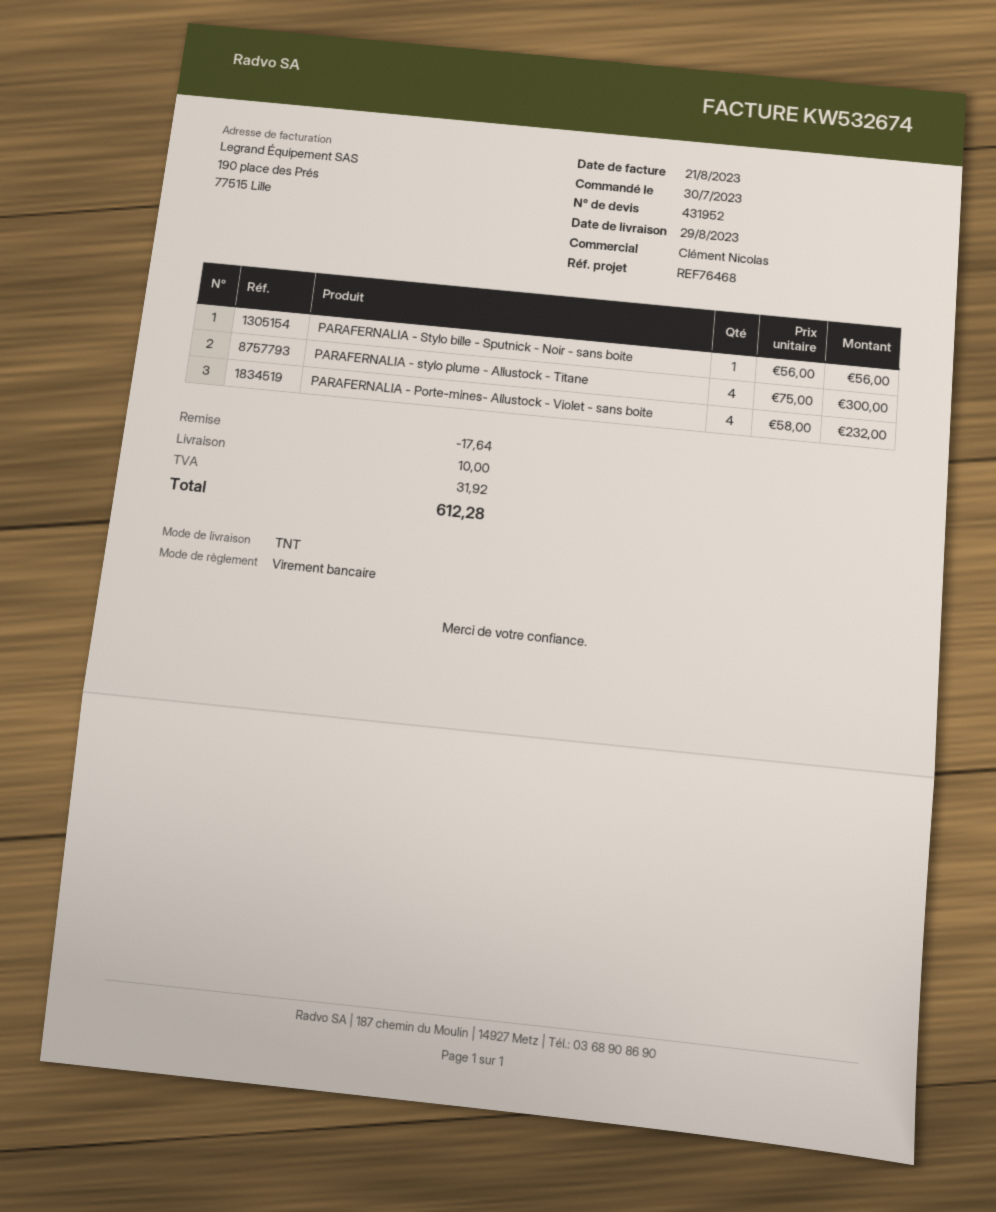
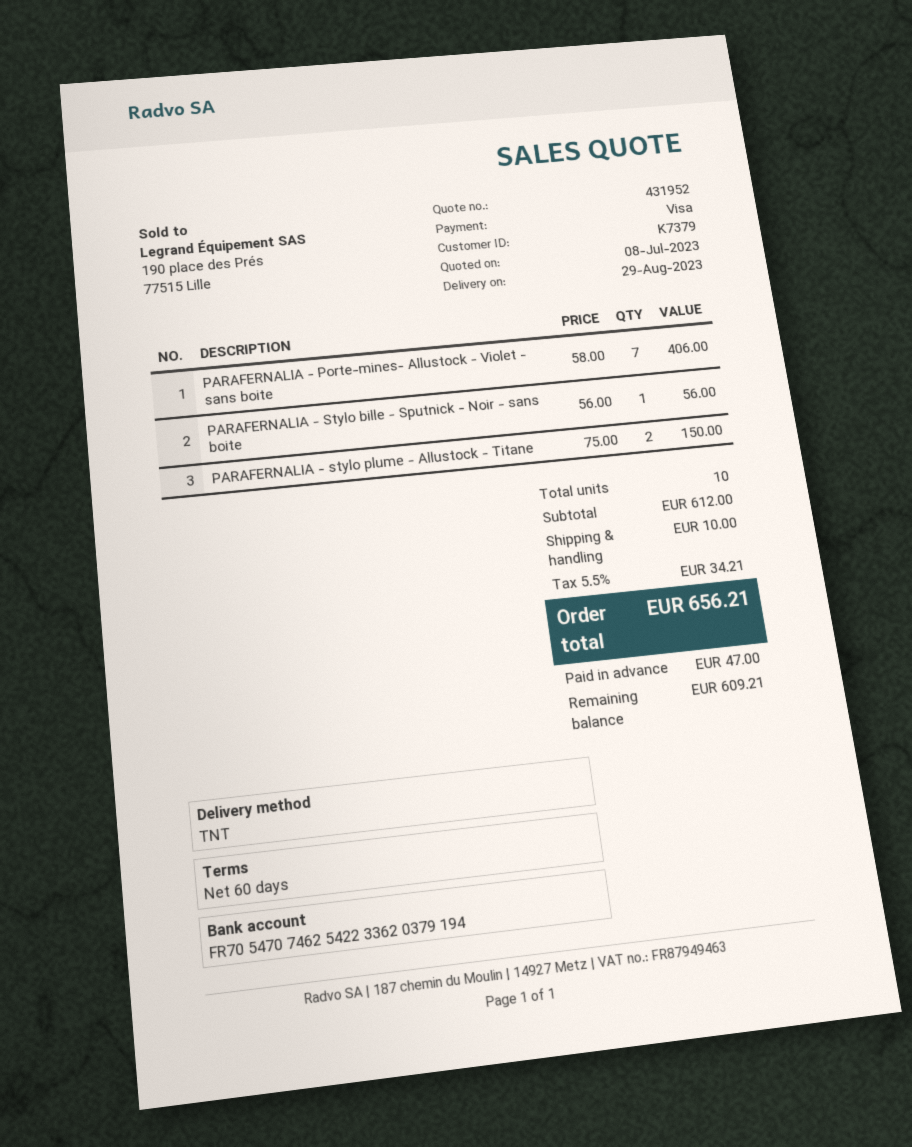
payment method: bank transfer -> Visa
PARAFERNALIA - stylo plume - Allustock - Titane: 4 x 75.00 = 300.00 -> 2 x 75.00 = 150.00
PARAFERNALIA - Porte-mines- Allustock - Violet - sans boite: 4 x 58.00 = 232.00 -> 7 x 58.00 = 406.00
discount: 17.64 -> none
tax: 31.92 -> 34.21
total: 612.28 -> 656.21

